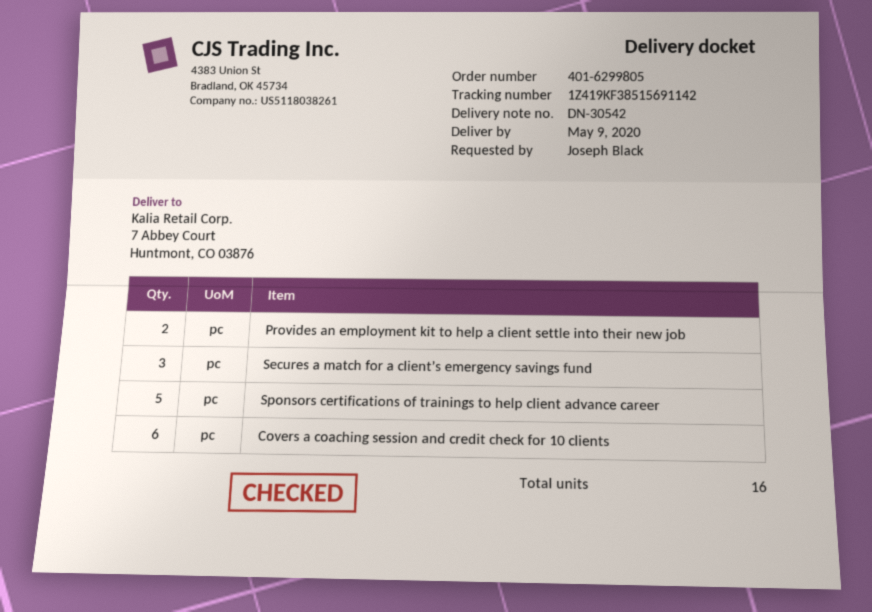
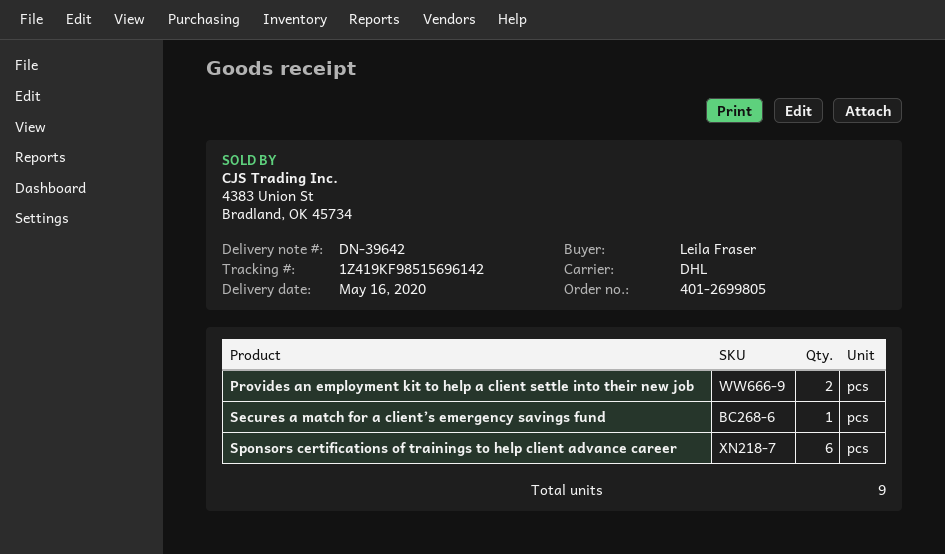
order number: 401-6299805 -> 401-2699805
delivery note number: DN-30542 -> DN-39642
delivery date: 2020-05-09 -> 2020-05-16
ordered by: Joseph Black -> Leila Fraser
tracking number: 1Z419KF38515691142 -> 1Z419KF98515696142
Secures a match for a client’s emergency savings fund: 3 -> 1
Sponsors certifications of trainings to help client advance career: 5 -> 6
Covers a coaching session and credit check for 10 clients: 6 -> none
total quantity: 16 -> 9

